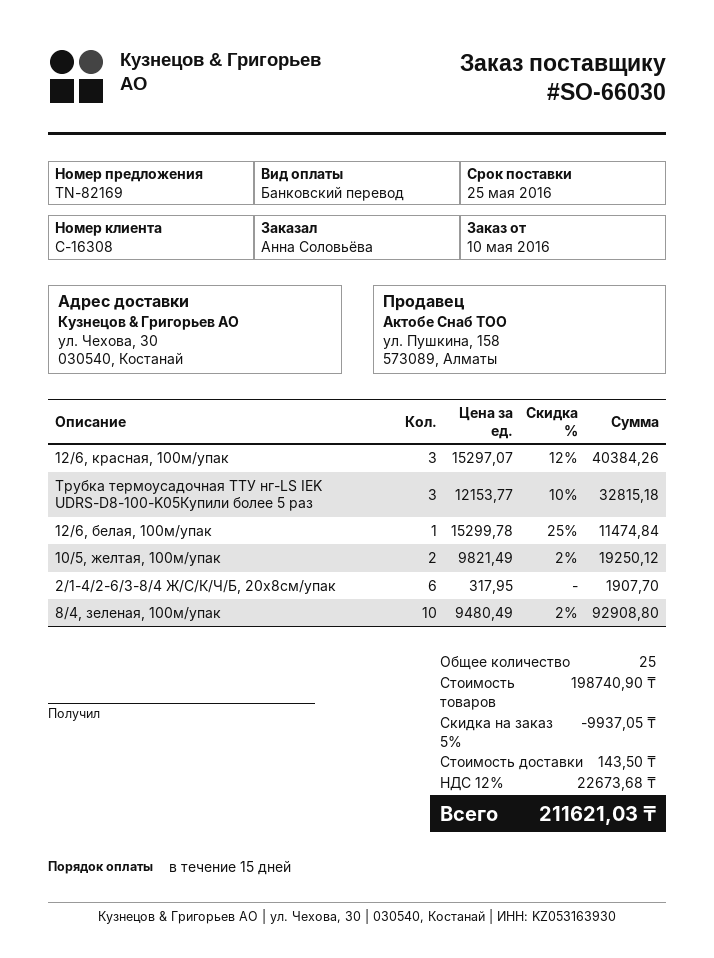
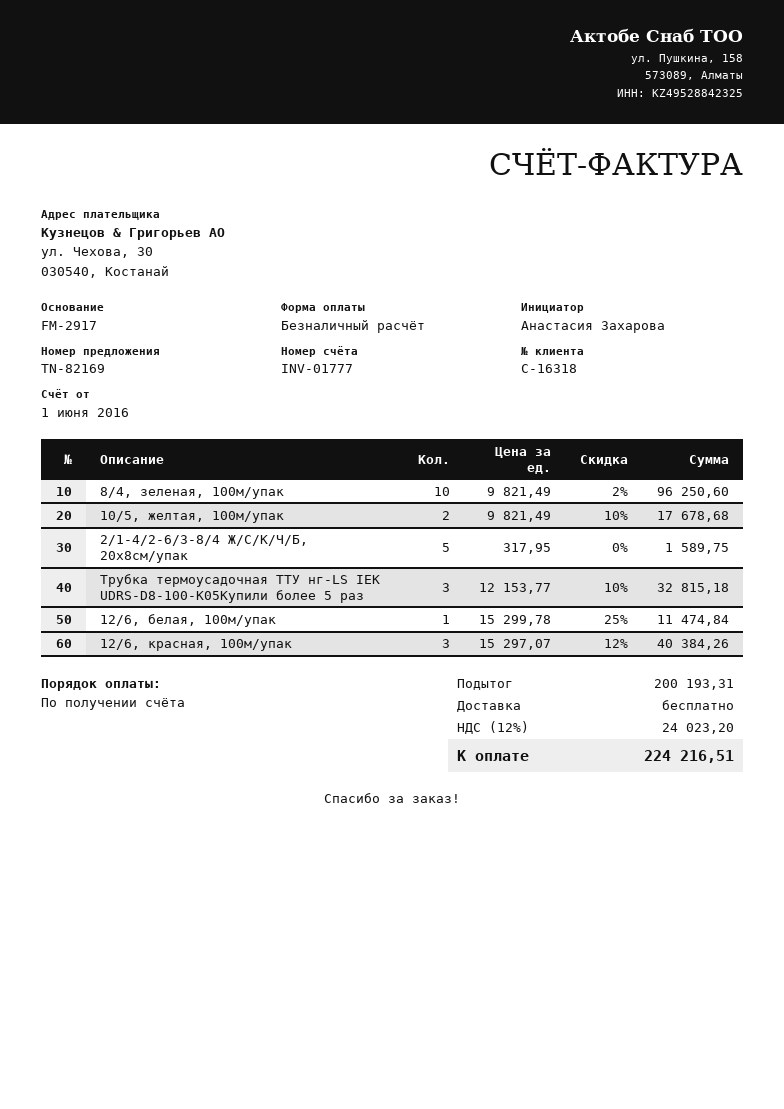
payment terms: 15 days -> on receipt
customer number: C-16308 -> C-16318
ordered by: Анна Соловьёва -> Анастасия Захарова
10/5, желтая, 100м/упак: 2 x 9821.49 - 2% = 19250.12 -> 2 x 9821.49 - 10% = 17678.68
2/1-4/2-6/3-8/4 Ж/С/К/Ч/Б, 20х8см/упак: 6 x 317.95 = 1907.70 -> 5 x 317.95 = 1589.75
8/4, зеленая, 100м/упак: 10 x 9480.49 - 2% = 92908.80 -> 10 x 9821.49 - 2% = 96250.60
subtotal: 198740.90 -> 200193.31
discount: 5% = 9937.05 -> none
shipping: 143.50 -> 0.00
tax: 12% = 22673.68 -> 12% = 24023.20
total: 211621.03 -> 224216.51

